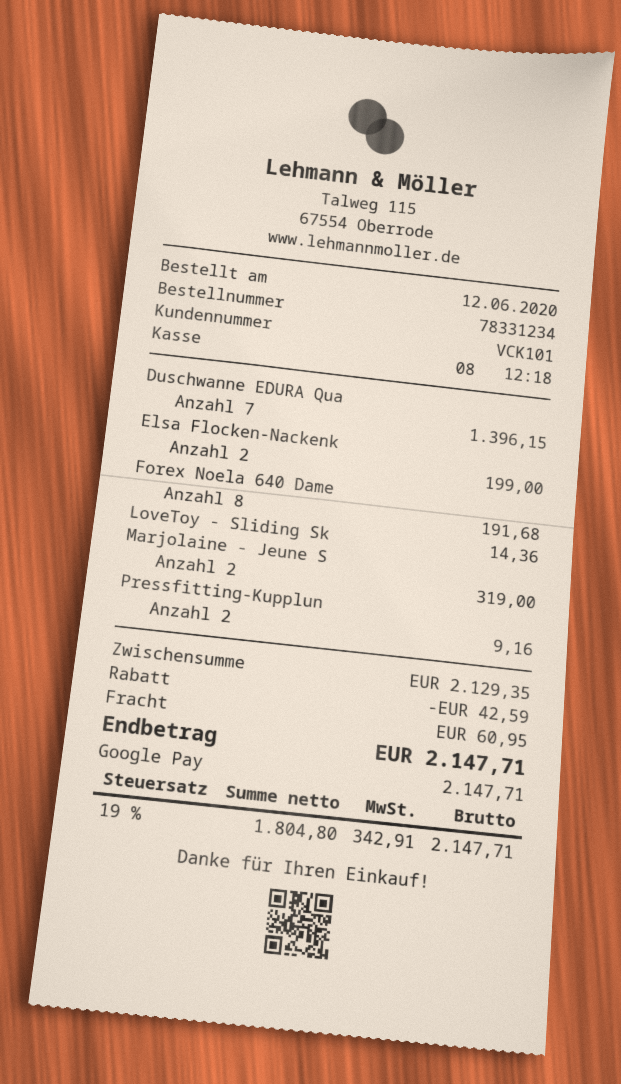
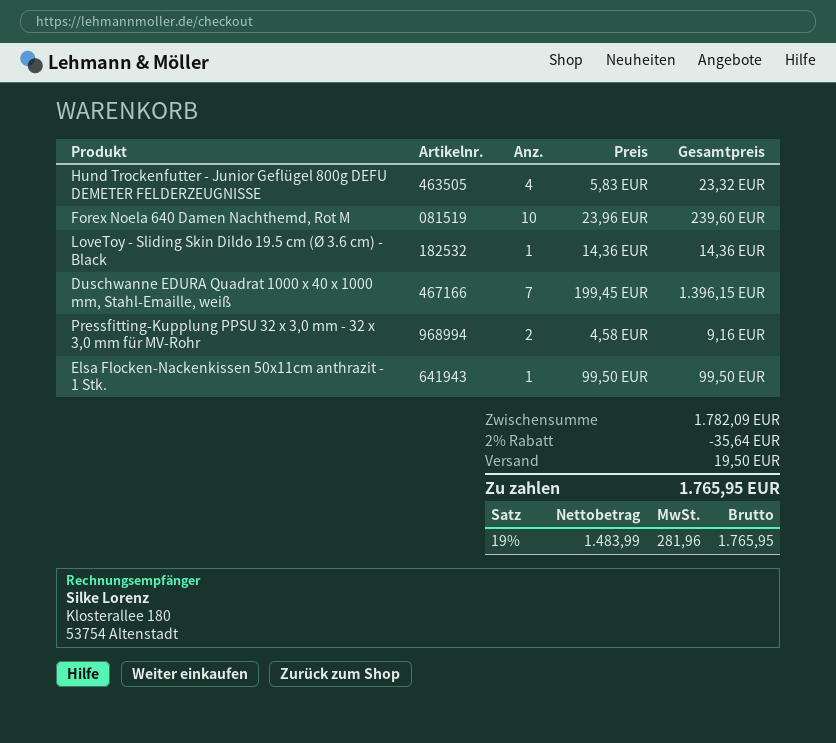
Elsa Flocken-Nackenk: 2 for 199.00 -> 1 for 99.50
Forex Noela 640 Dame: 8 for 191.68 -> 10 for 239.60
Marjolaine - Jeune S: 2 for 319.00 -> none
Hund Trockenfutter - Junior Geflügel 800g DEFU DEMETER FELDERZEUGNISSE: none -> 4 for 23.32
subtotal: 2129.35 -> 1782.09
discount: 42.59 -> 35.64
shipping: 60.95 -> 19.50
net: 1804.80 -> 1483.99
tax: 19% = 342.91 -> 19% = 281.96
total: 2147.71 -> 1765.95

